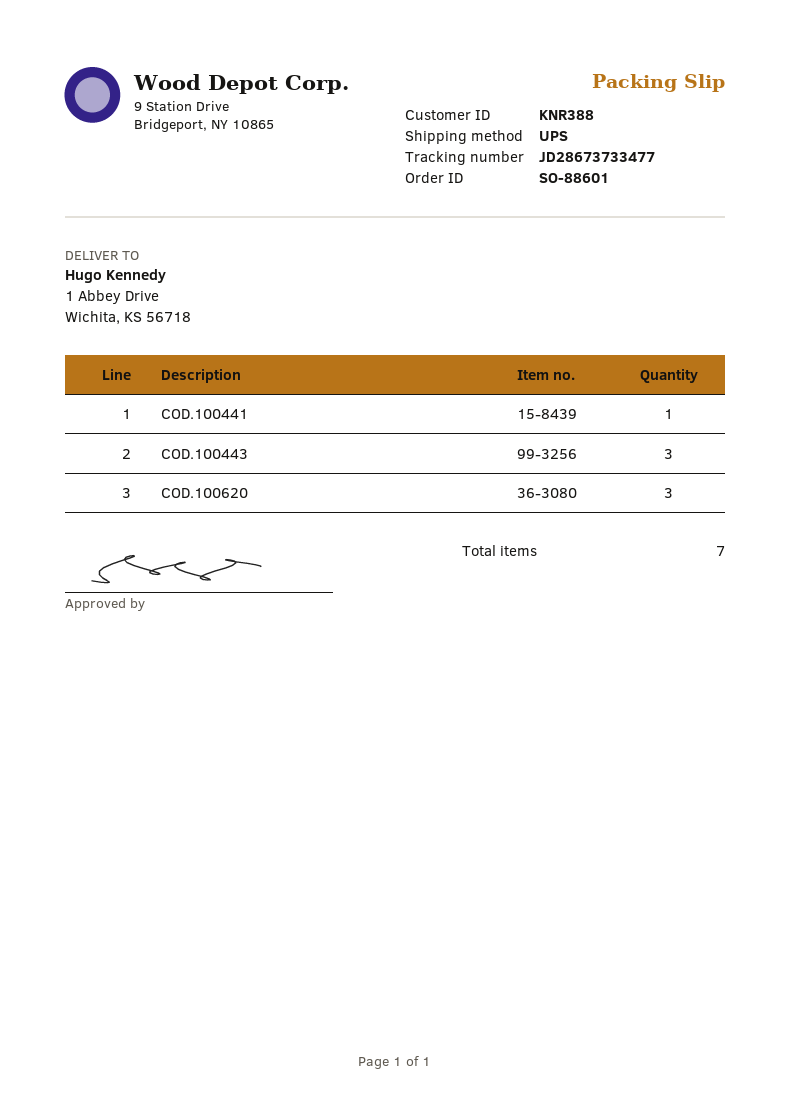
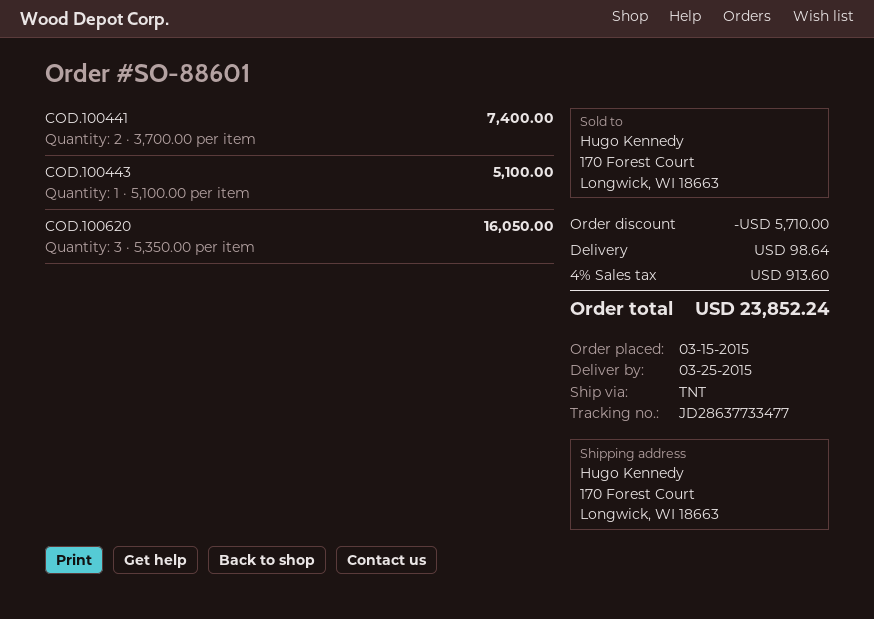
shipping method: UPS -> TNT
tracking number: JD28673733477 -> JD28637733477
ship to: 1 Abbey Drive, Wichita, KS 56718 -> 170 Forest Court, Longwick, WI 18663
COD.100441: 1 -> 2
COD.100443: 3 -> 1

